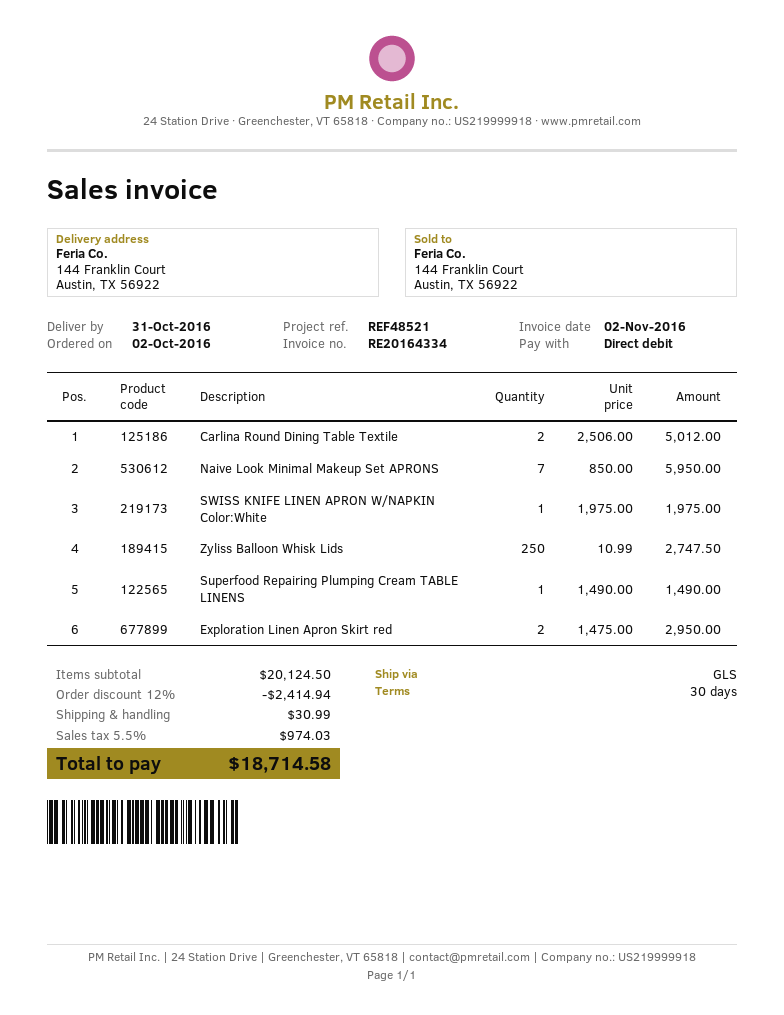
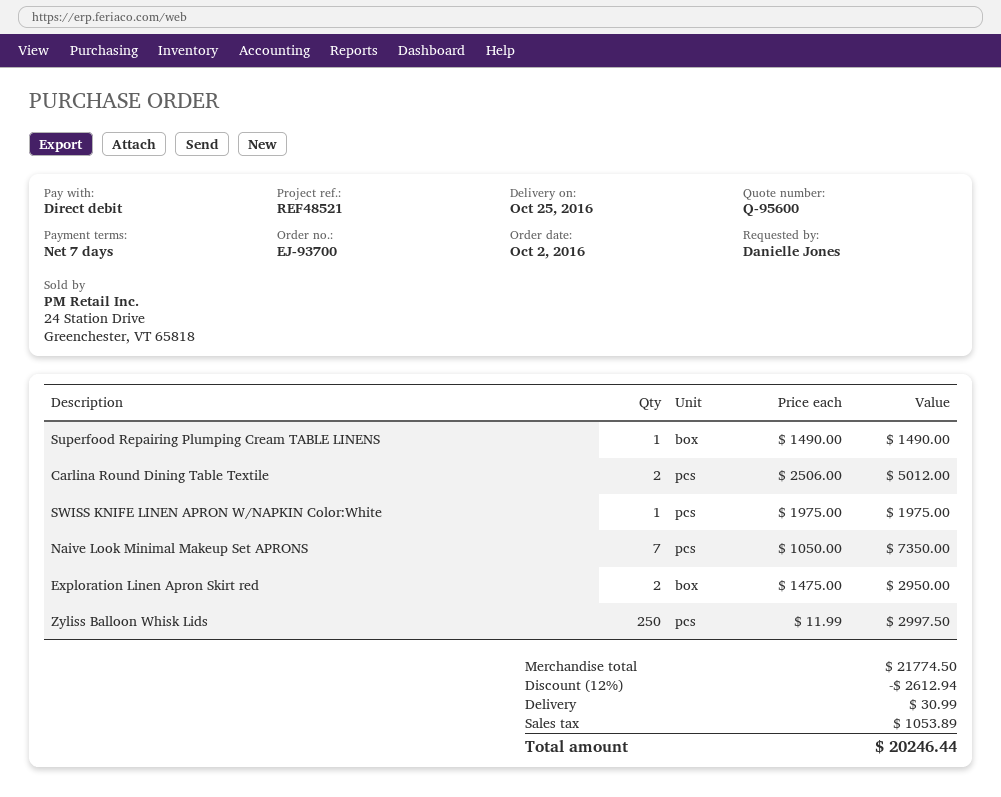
delivery date: 2016-10-31 -> 2016-10-25
payment terms: 30 days -> 7 days
Naive Look Minimal Makeup Set APRONS: 7 x 850.00 = 5950.00 -> 7 x 1050.00 = 7350.00
Zyliss Balloon Whisk Lids: 250 x 10.99 = 2747.50 -> 250 x 11.99 = 2997.50
subtotal: 20124.50 -> 21774.50
discount: 12% = 2414.94 -> 12% = 2612.94
tax: 974.03 -> 1053.89
total: 18714.58 -> 20246.44

